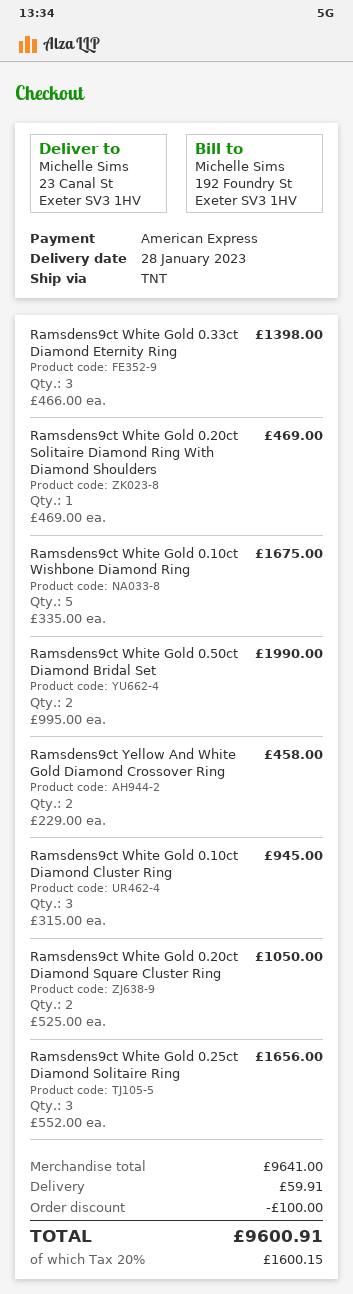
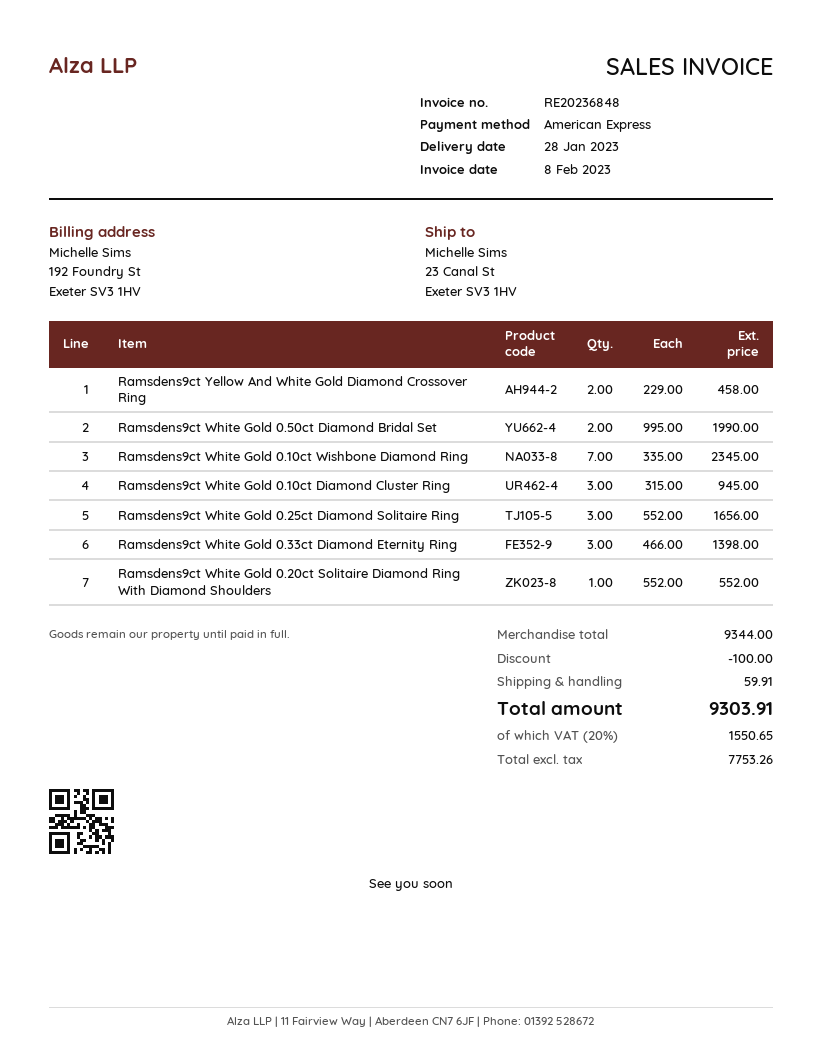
Ramsdens9ct White Gold 0.20ct Solitaire Diamond Ring With Diamond Shoulders: 1 x 469.00 = 469.00 -> 1 x 552.00 = 552.00
Ramsdens9ct White Gold 0.10ct Wishbone Diamond Ring: 5 x 335.00 = 1675.00 -> 7 x 335.00 = 2345.00
Ramsdens9ct White Gold 0.20ct Diamond Square Cluster Ring: 2 x 525.00 = 1050.00 -> none
subtotal: 9641.00 -> 9344.00
tax: 20% = 1600.15 -> 20% = 1550.65
total: 9600.91 -> 9303.91

